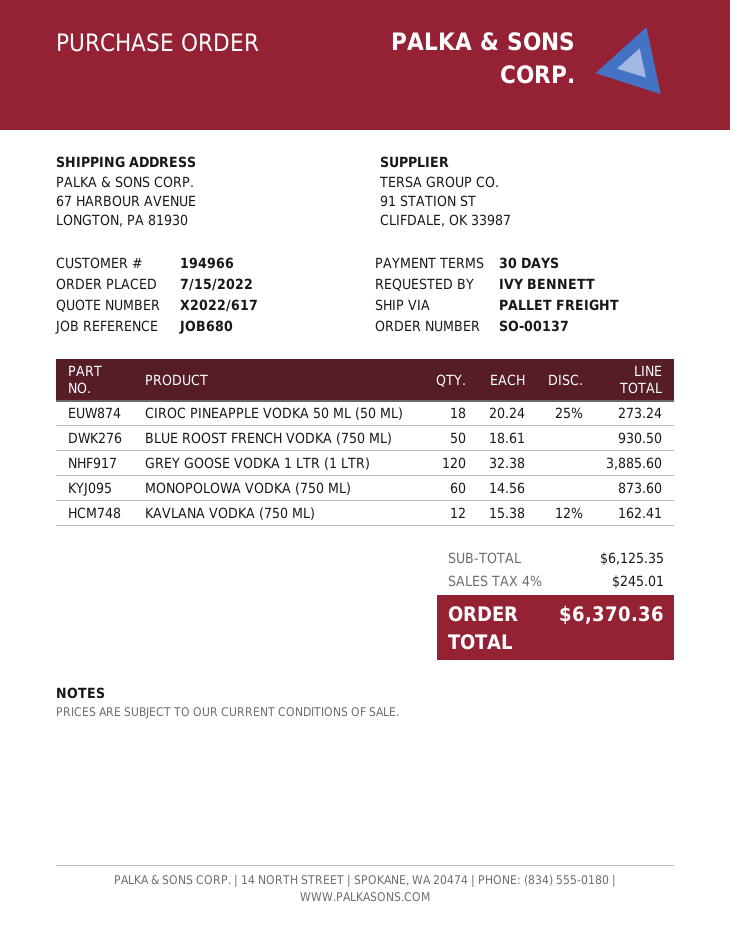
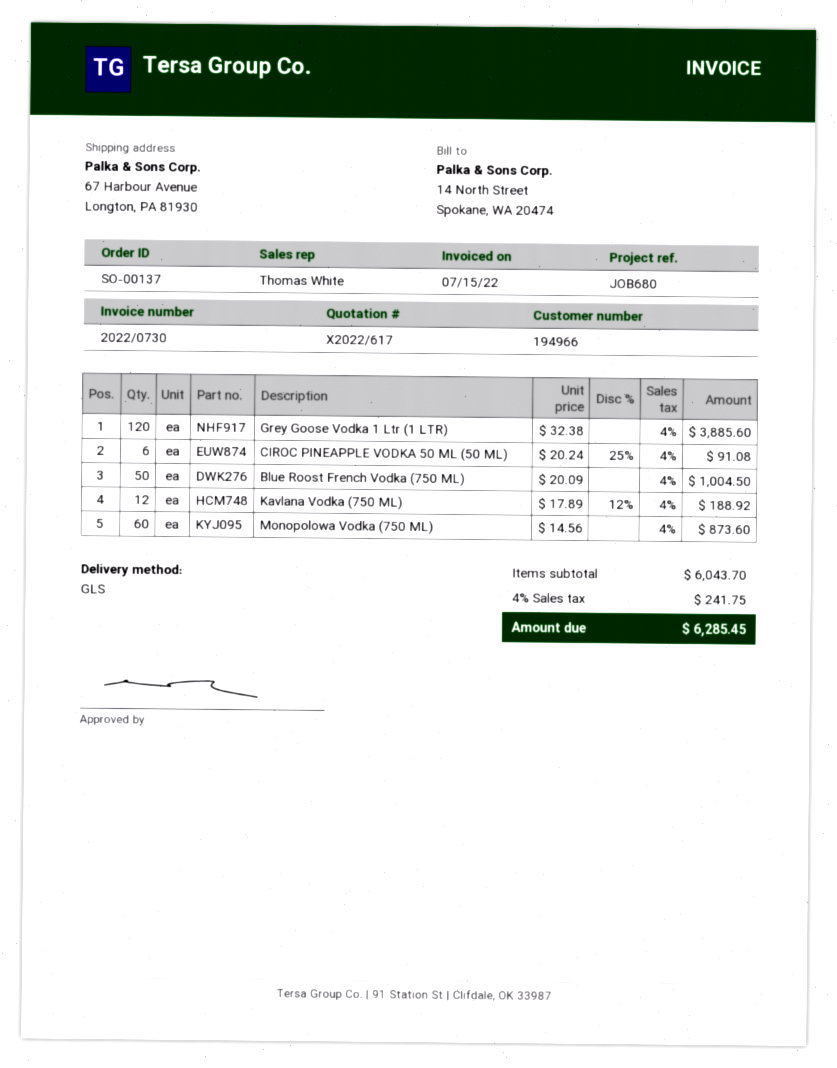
shipping method: pallet freight -> GLS
CIROC PINEAPPLE VODKA 50 ML (50 ML): 18 x 20.24 - 25% = 273.24 -> 6 x 20.24 - 25% = 91.08
BLUE ROOST FRENCH VODKA (750 ML): 50 x 18.61 = 930.50 -> 50 x 20.09 = 1004.50
KAVLANA VODKA (750 ML): 12 x 15.38 - 12% = 162.41 -> 12 x 17.89 - 12% = 188.92
subtotal: 6125.35 -> 6043.70
tax: 4% = 245.01 -> 4% = 241.75
total: 6370.36 -> 6285.45

